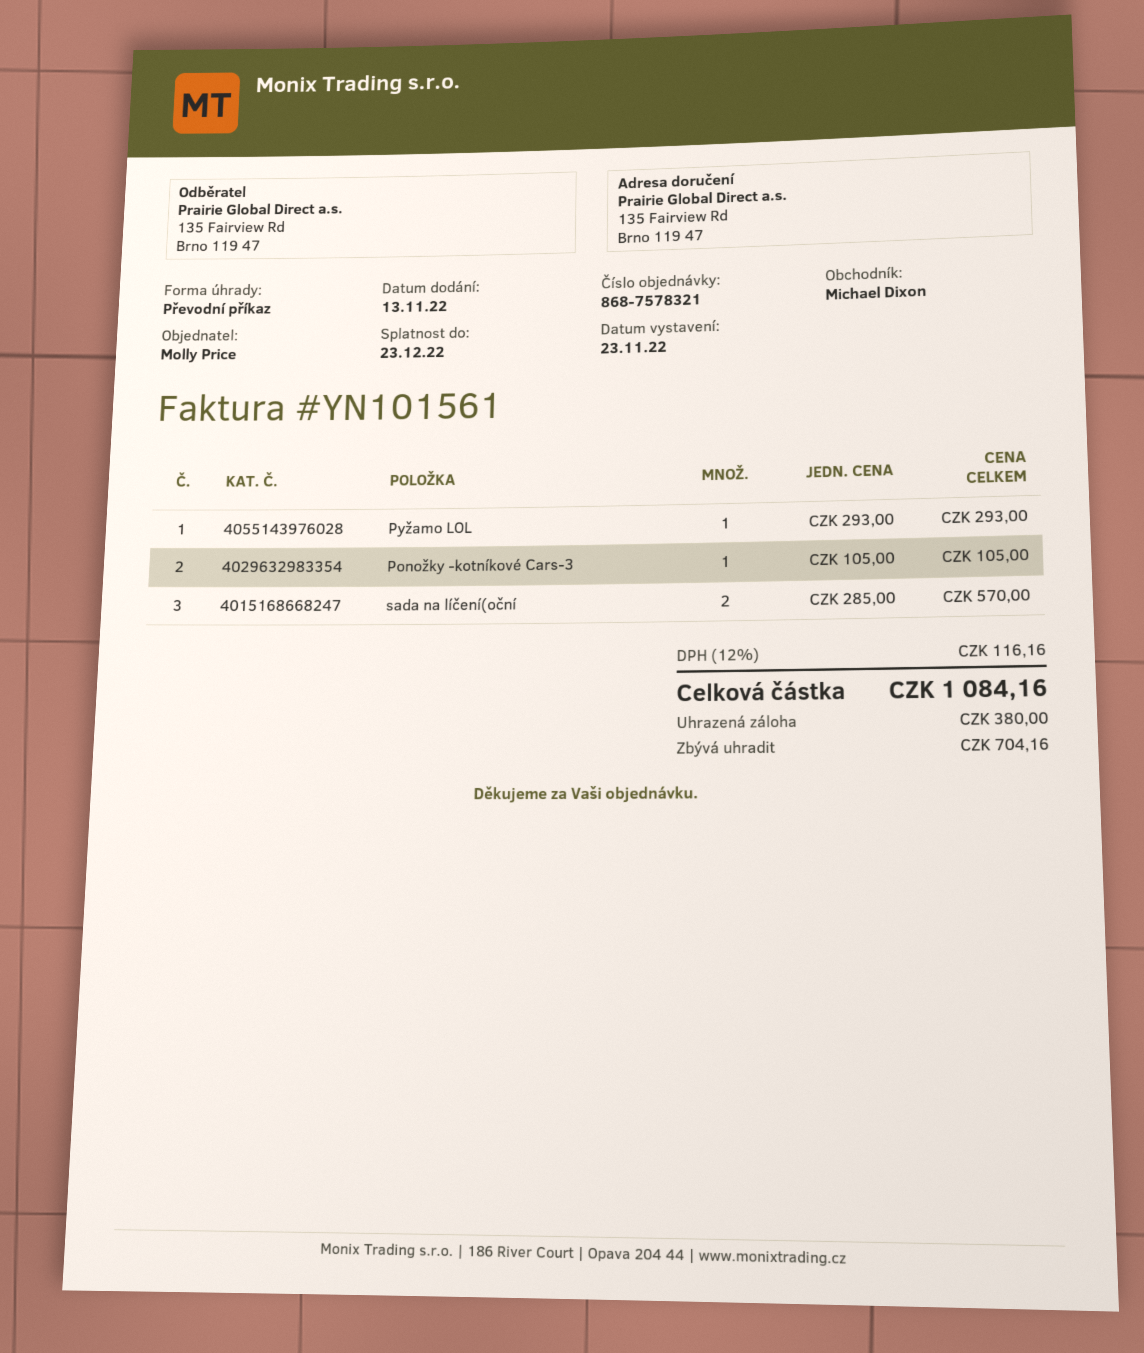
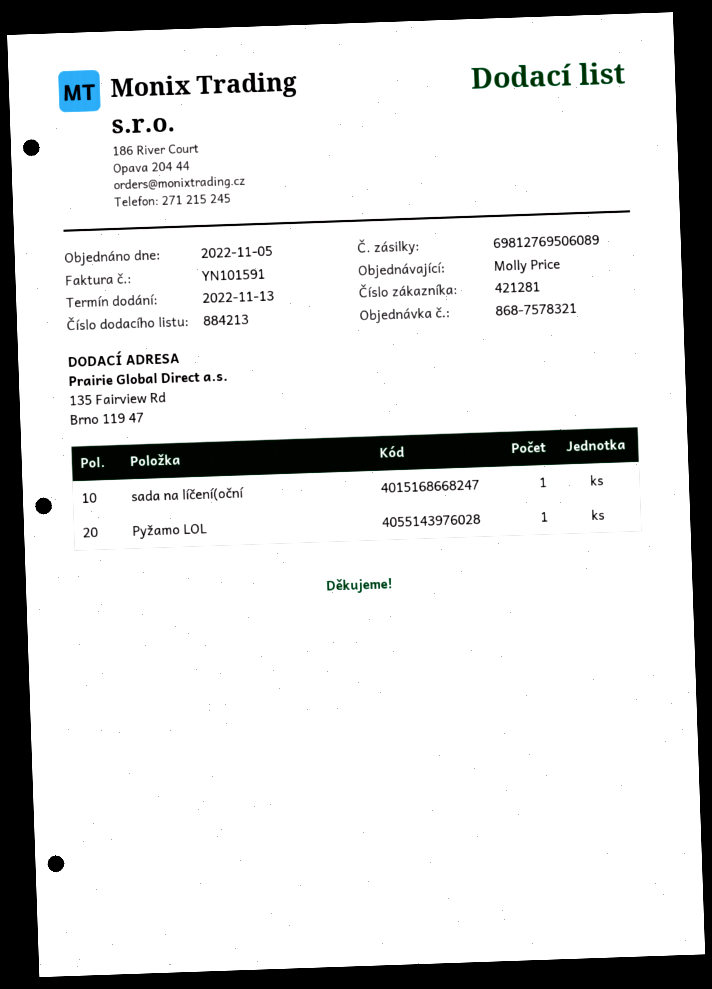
invoice number: YN101561 -> YN101591
Ponožky -kotníkové Cars-3: 1 -> none
sada na líčení(oční: 2 -> 1

